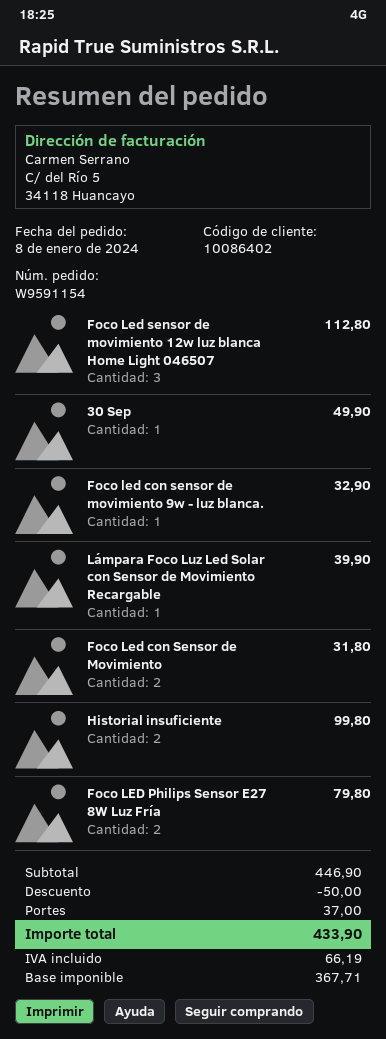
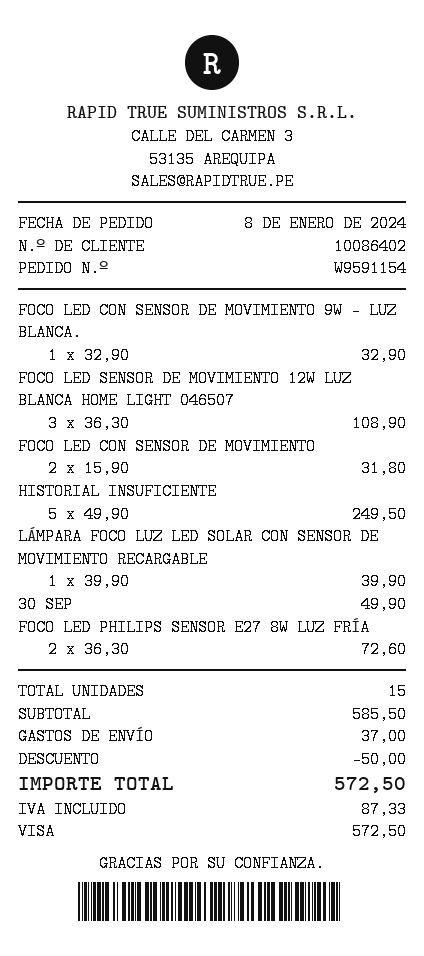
Foco Led sensor de movimiento 12w luz blanca Home Light 046507: 3 for 112.80 -> 3 for 108.90
Historial insuficiente: 2 for 99.80 -> 5 for 249.50
Foco LED Philips Sensor E27 8W Luz Fría: 2 for 79.80 -> 2 for 72.60
subtotal: 446.90 -> 585.50
tax: 66.19 -> 87.33
total: 433.90 -> 572.50

